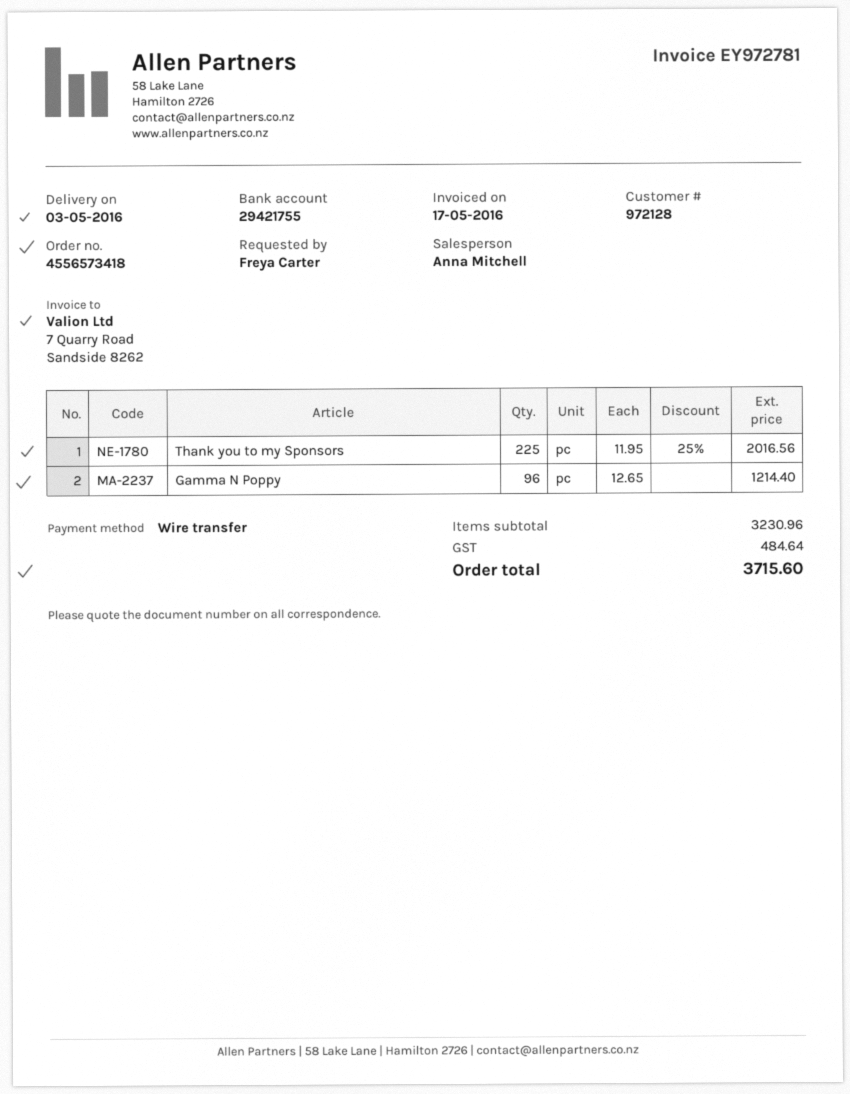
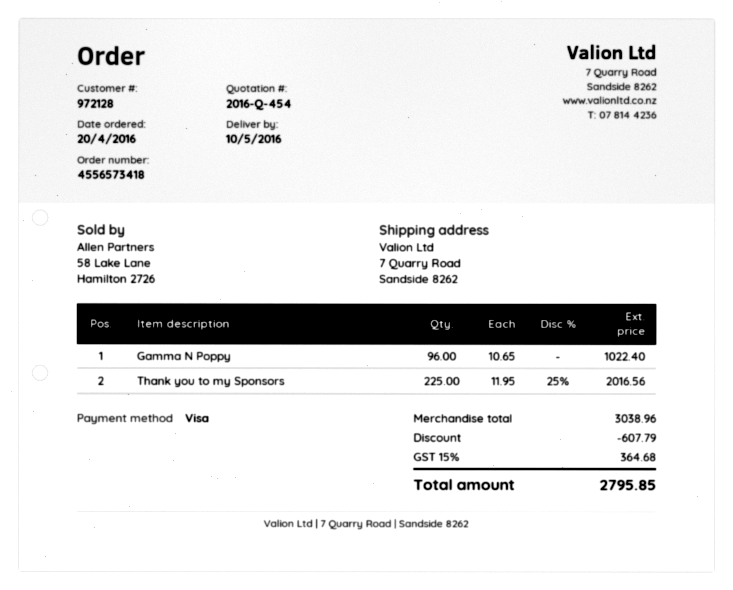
delivery date: 2016-05-03 -> 2016-05-10
payment method: bank transfer -> Visa
Gamma N Poppy: 96 x 12.65 = 1214.40 -> 96 x 10.65 = 1022.40
subtotal: 3230.96 -> 3038.96
discount: none -> 607.79
tax: 484.64 -> 364.68
total: 3715.60 -> 2795.85

